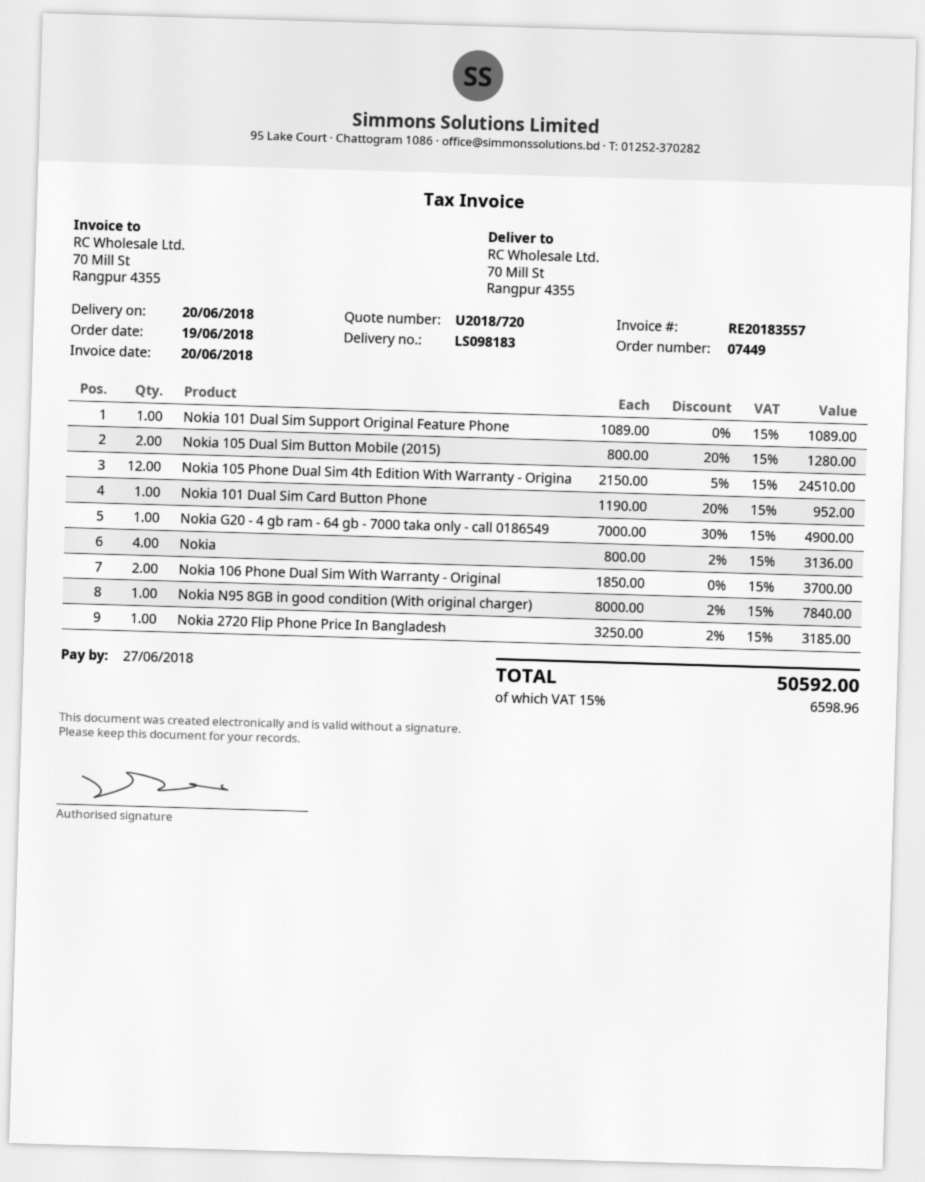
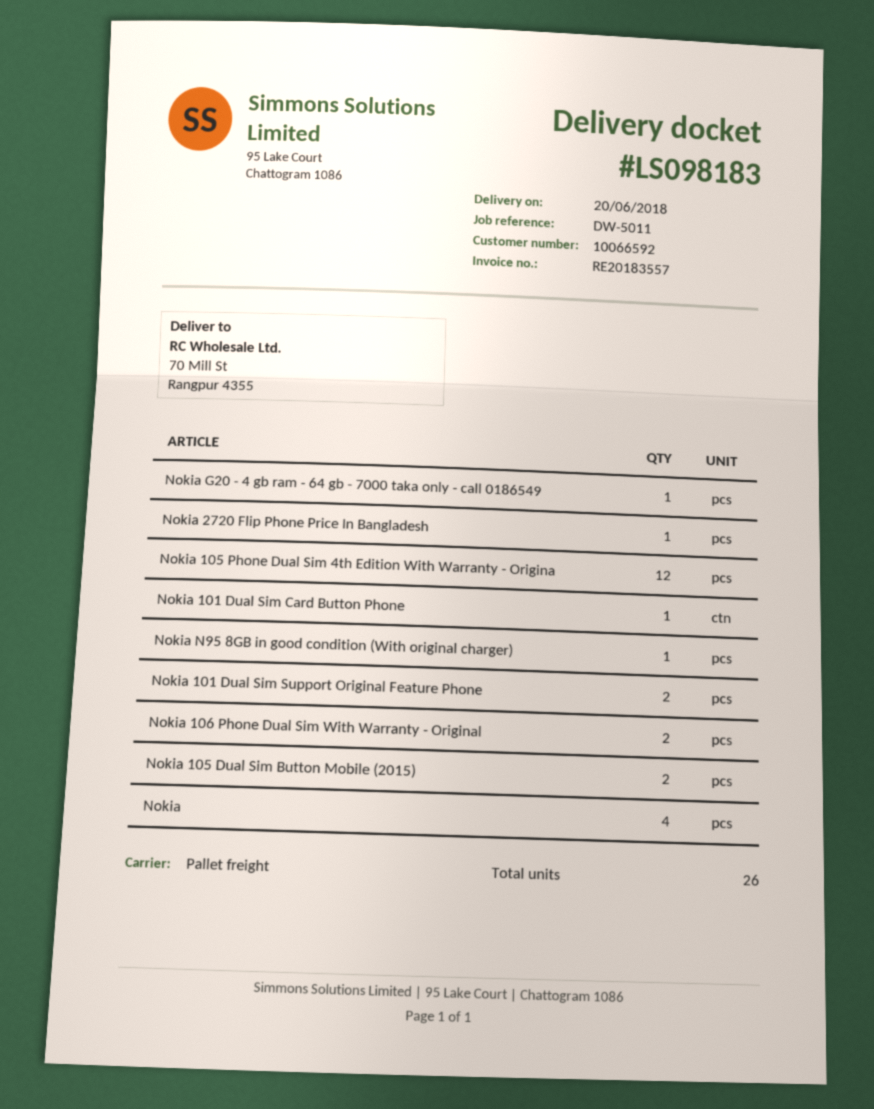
Nokia 101 Dual Sim Support Original Feature Phone: 1 -> 2

